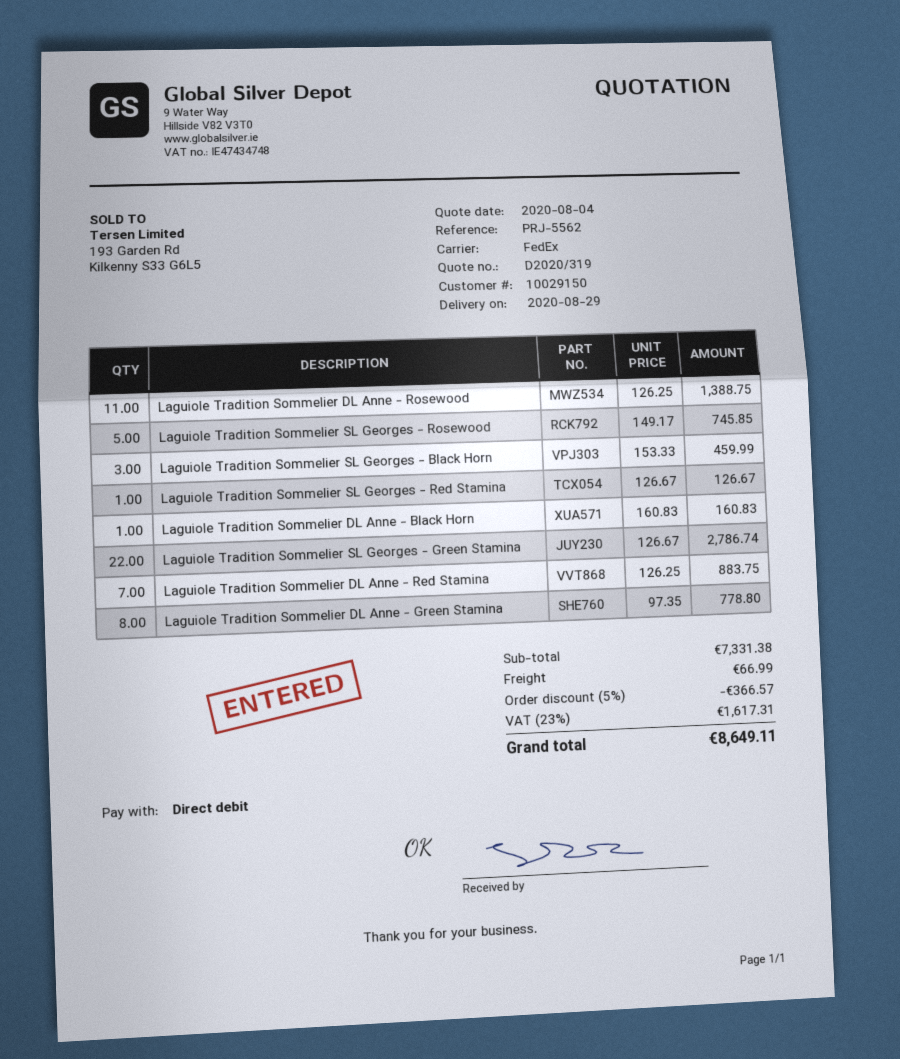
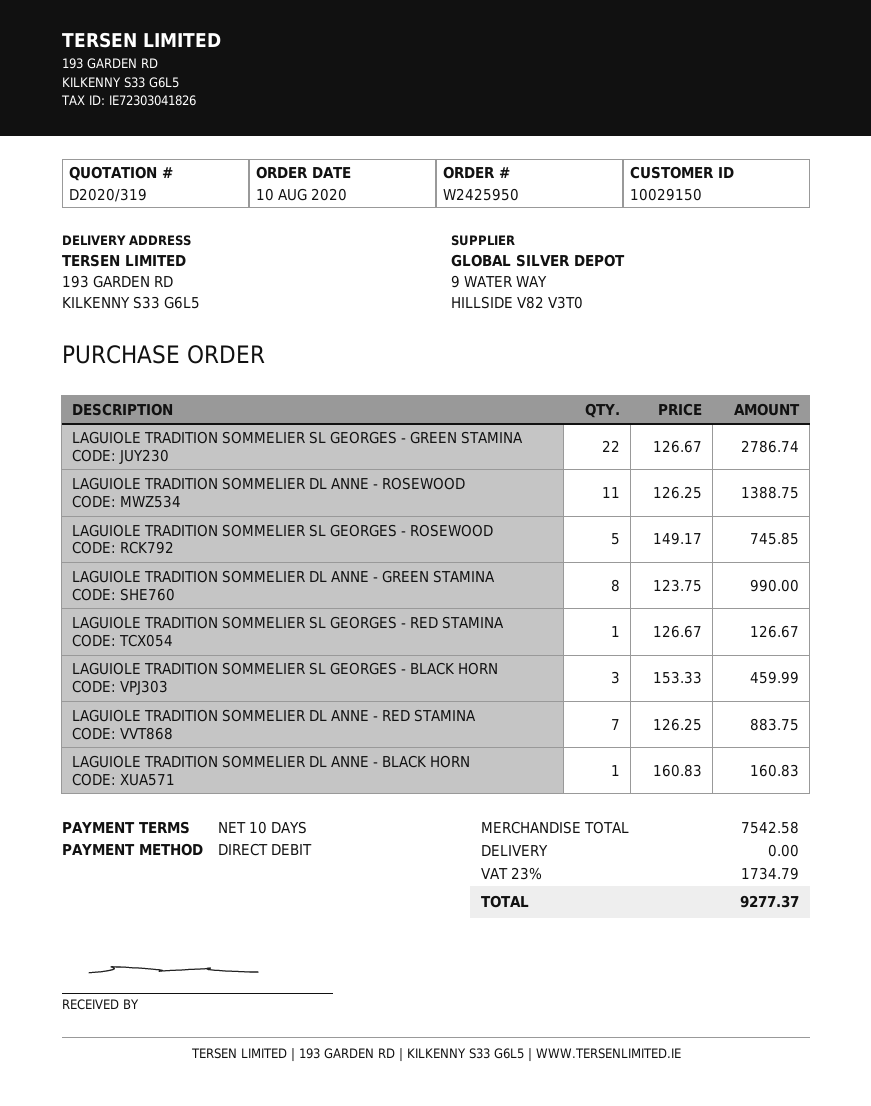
Laguiole Tradition Sommelier DL Anne - Green Stamina: 8 x 97.35 = 778.80 -> 8 x 123.75 = 990.00
subtotal: 7331.38 -> 7542.58
discount: 5% = 366.57 -> none
shipping: 66.99 -> 0.00
tax: 23% = 1617.31 -> 23% = 1734.79
total: 8649.11 -> 9277.37

